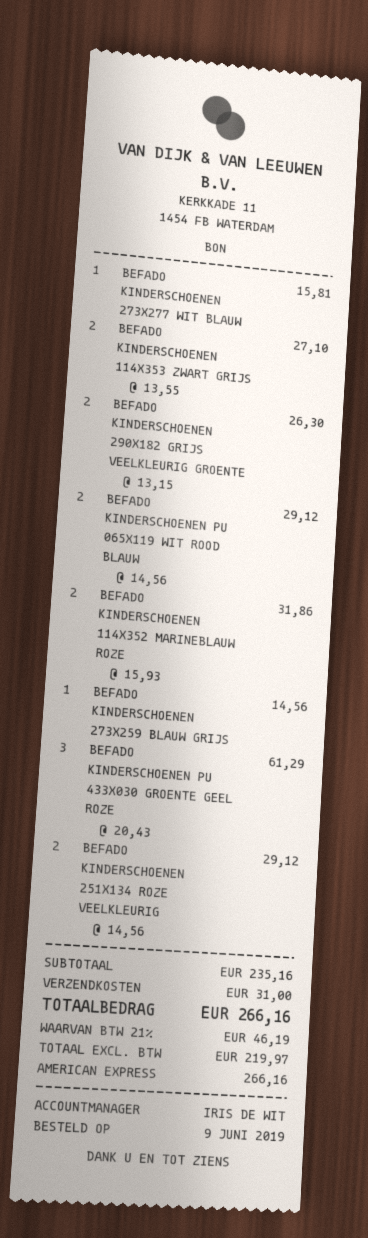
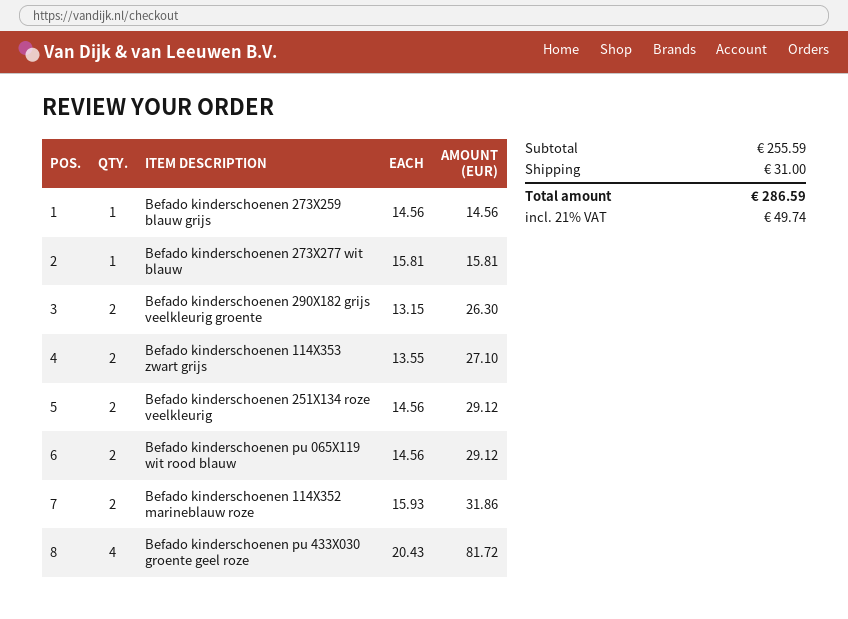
BEFADO KINDERSCHOENEN PU 433X030 GROENTE GEEL ROZE: 3 x 20.43 = 61.29 -> 4 x 20.43 = 81.72
subtotal: 235.16 -> 255.59
tax: 21% = 46.19 -> 21% = 49.74
total: 266.16 -> 286.59

